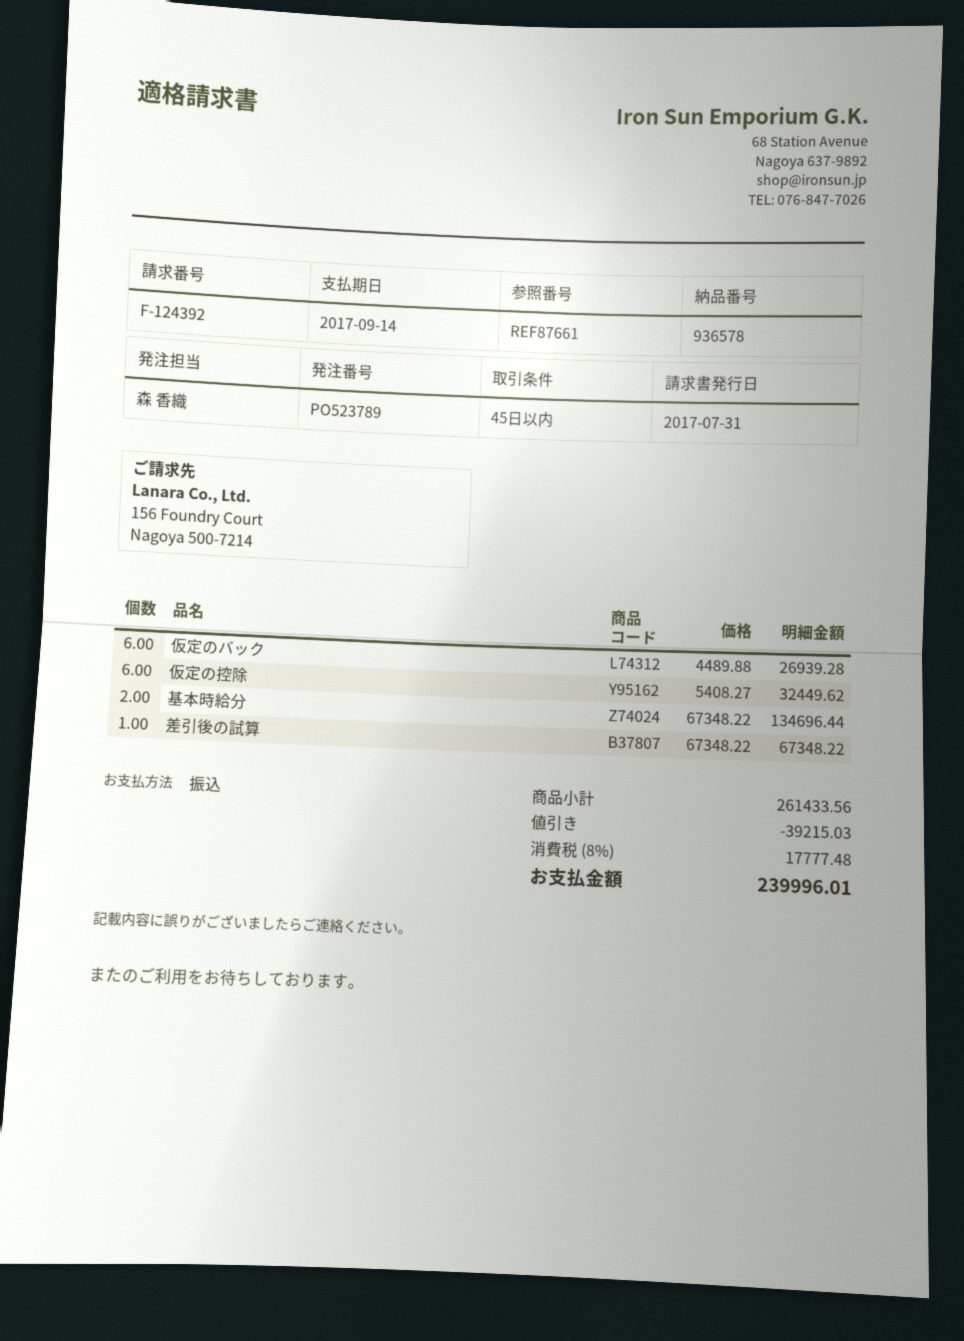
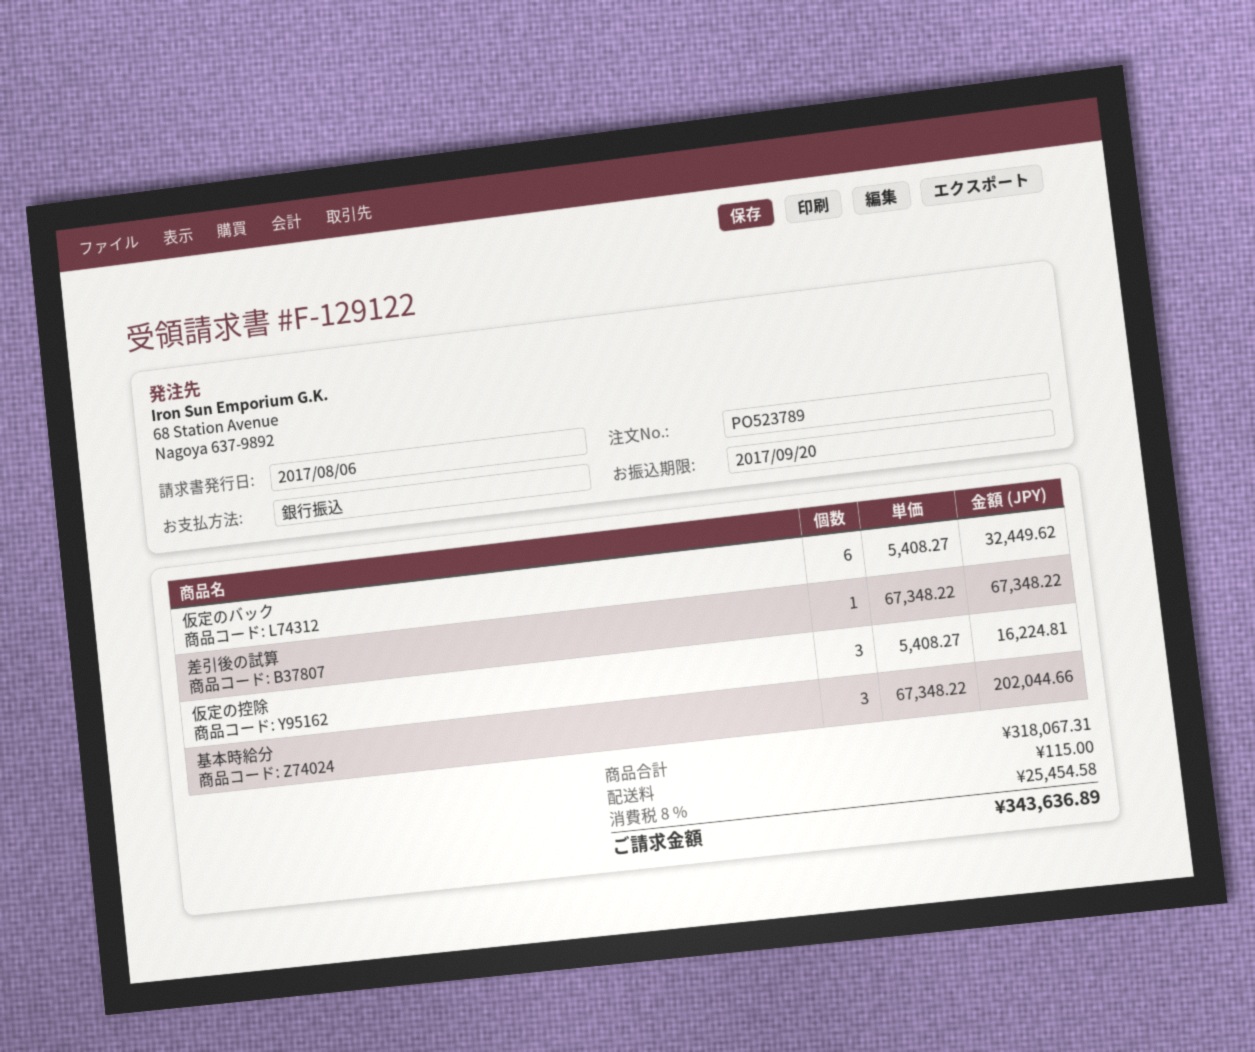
invoice number: F-124392 -> F-129122
invoice date: 2017-07-31 -> 2017-08-06
due date: 2017-09-14 -> 2017-09-20
仮定のバック: 6 x 4489.88 = 26939.28 -> 6 x 5408.27 = 32449.62
仮定の控除: 6 x 5408.27 = 32449.62 -> 3 x 5408.27 = 16224.81
基本時給分: 2 x 67348.22 = 134696.44 -> 3 x 67348.22 = 202044.66
subtotal: 261433.56 -> 318067.31
discount: 39215.03 -> none
shipping: none -> 115.00
tax: 8% = 17777.48 -> 8% = 25454.58
total: 239996.01 -> 343636.89

